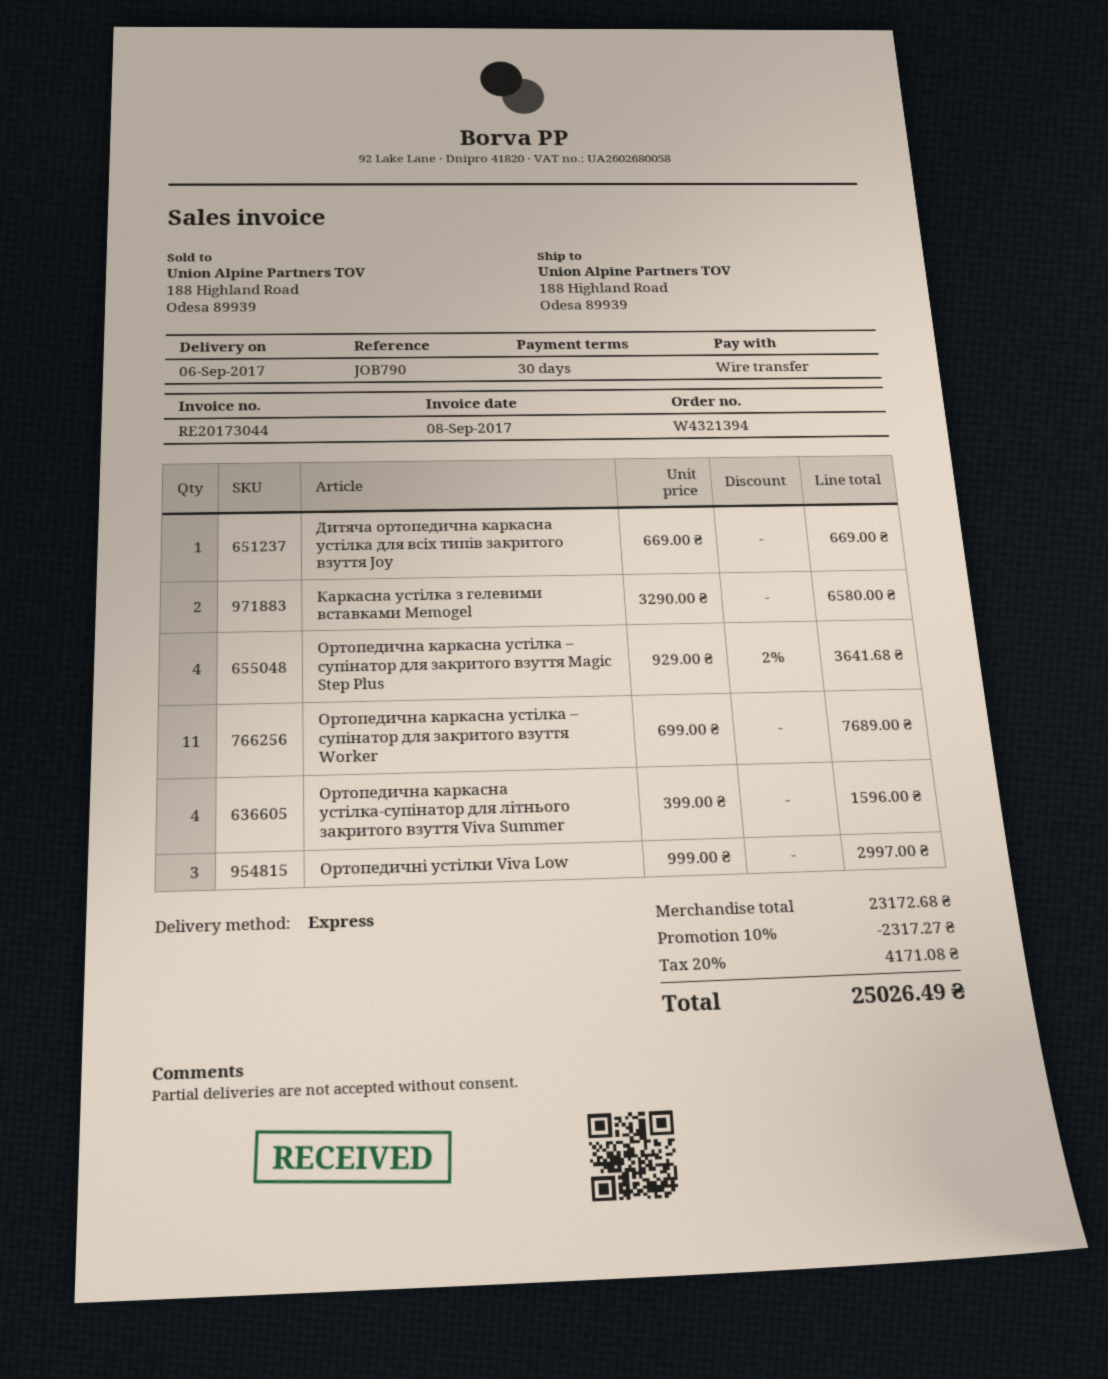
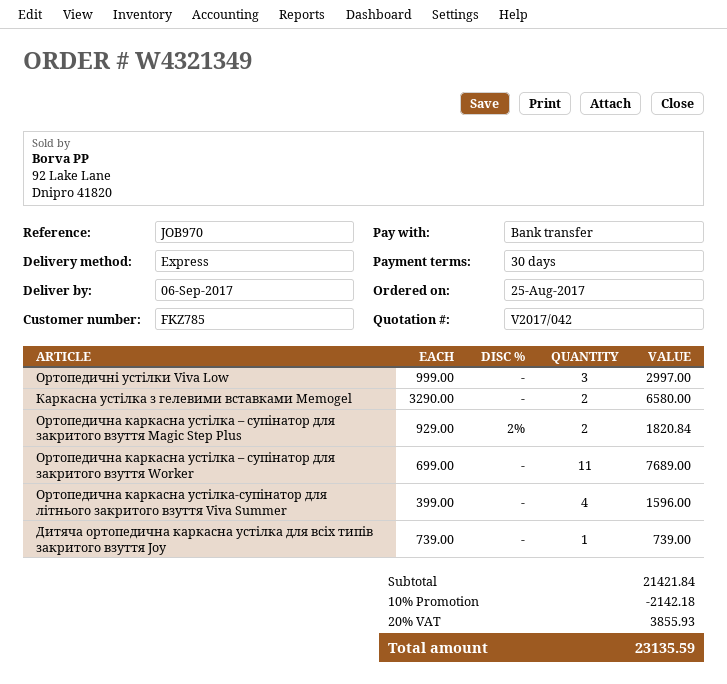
order number: W4321394 -> W4321349
reference: JOB790 -> JOB970
Дитяча ортопедична каркасна устілка для всіх типів закритого взуття Joy: 1 x 669.00 = 669.00 -> 1 x 739.00 = 739.00
Ортопедична каркасна устілка – супінатор для закритого взуття Magic Step Plus: 4 x 929.00 - 2% = 3641.68 -> 2 x 929.00 - 2% = 1820.84
subtotal: 23172.68 -> 21421.84
discount: 10% = 2317.27 -> 10% = 2142.18
tax: 20% = 4171.08 -> 20% = 3855.93
total: 25026.49 -> 23135.59

